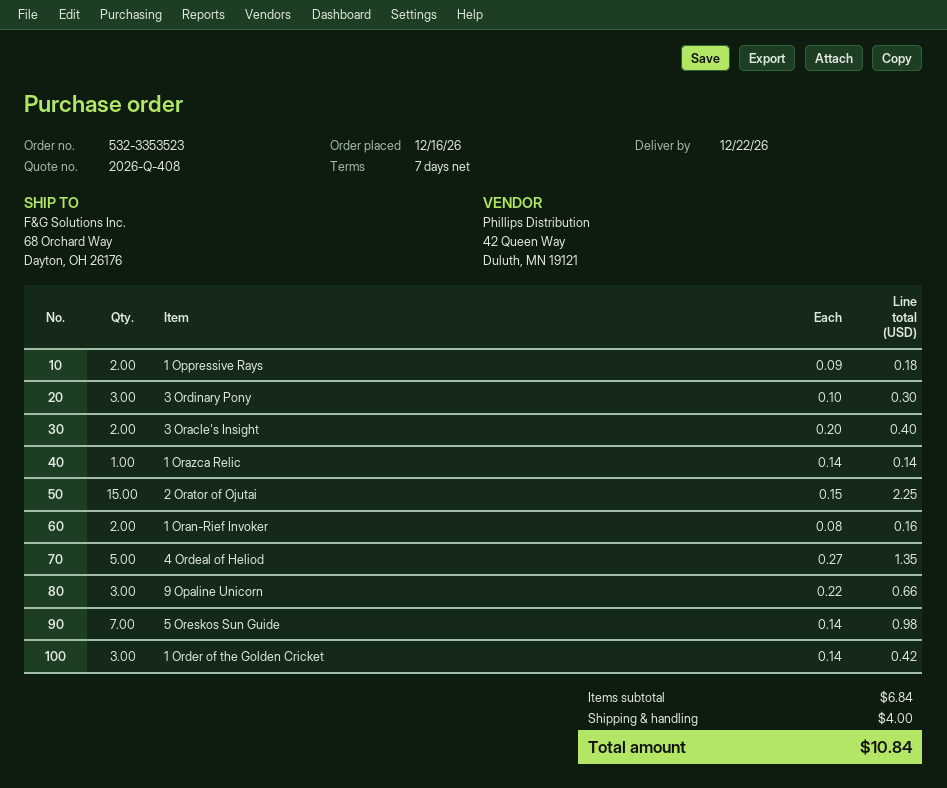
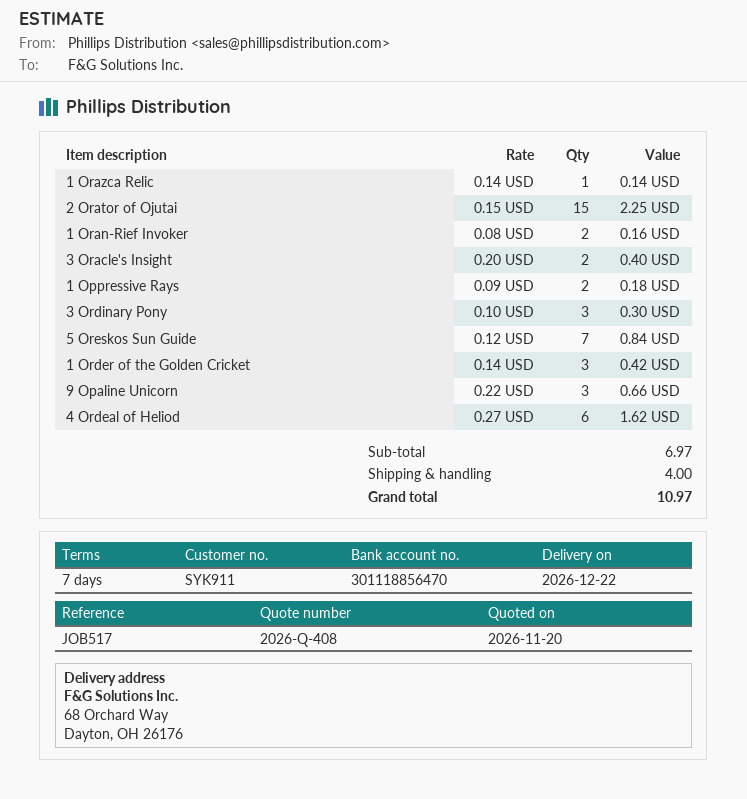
4 Ordeal of Heliod: 5 x 0.27 = 1.35 -> 6 x 0.27 = 1.62
5 Oreskos Sun Guide: 7 x 0.14 = 0.98 -> 7 x 0.12 = 0.84
subtotal: 6.84 -> 6.97
total: 10.84 -> 10.97

